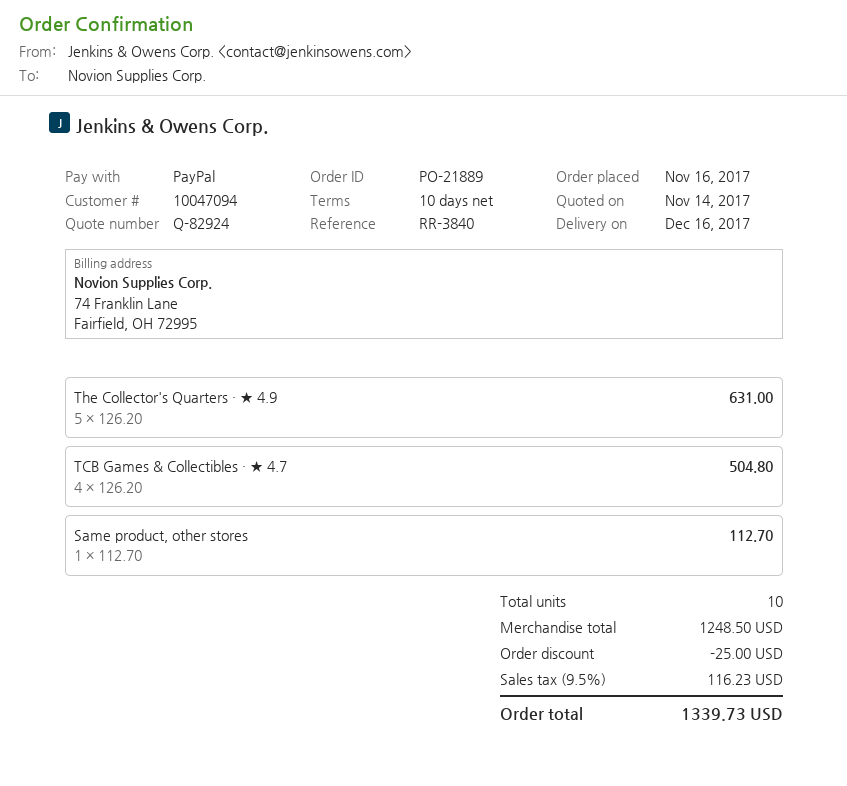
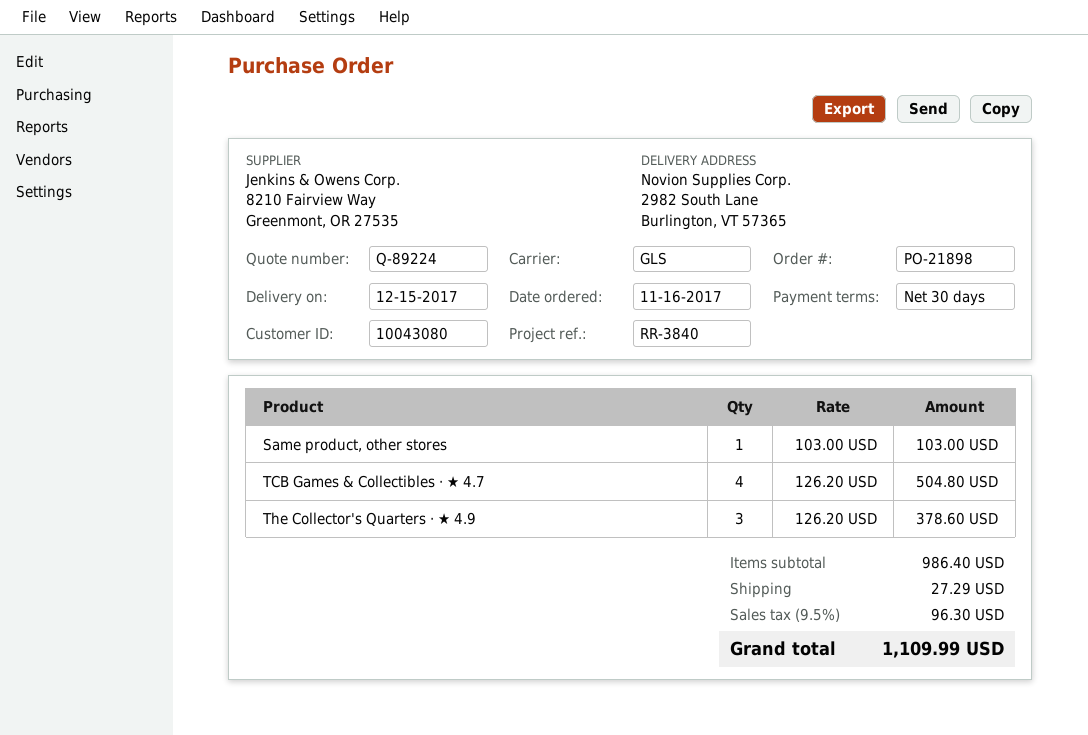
quote number: Q-82924 -> Q-89224
order number: PO-21889 -> PO-21898
delivery date: 2017-12-16 -> 2017-12-15
payment terms: 10 days -> 30 days
customer number: 10047094 -> 10043080
The Collector's Quarters · ★ 4.9: 5 x 126.20 = 631.00 -> 3 x 126.20 = 378.60
Same product, other stores: 1 x 112.70 = 112.70 -> 1 x 103.00 = 103.00
subtotal: 1248.50 -> 986.40
discount: 25.00 -> none
shipping: none -> 27.29
tax: 9.5% = 116.23 -> 9.5% = 96.30
total: 1339.73 -> 1109.99

